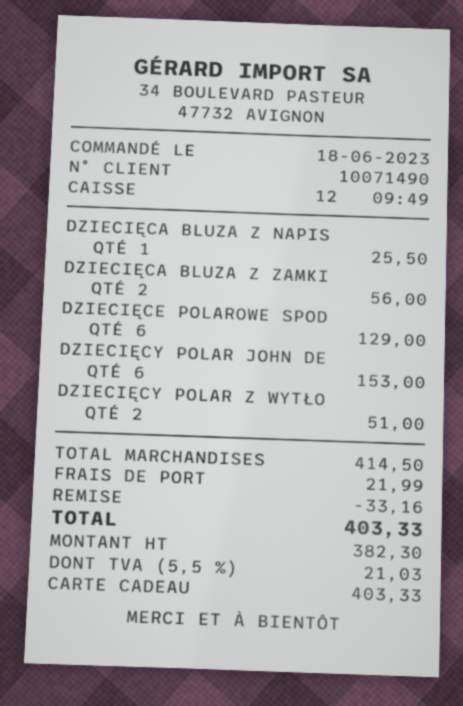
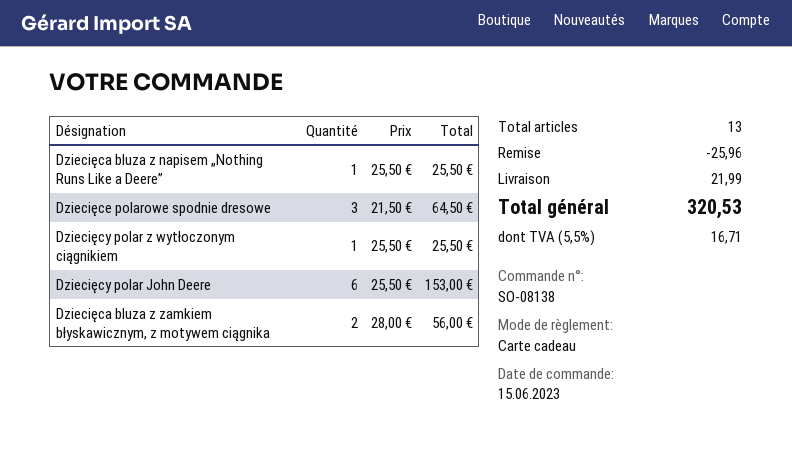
order date: 2023-06-18 -> 2023-06-15
DZIECIĘCE POLAROWE SPOD: 6 for 129.00 -> 3 for 64.50
DZIECIĘCY POLAR Z WYTŁO: 2 for 51.00 -> 1 for 25.50
discount: 33.16 -> 25.96
tax: 5.5% = 21.03 -> 5.5% = 16.71
total: 403.33 -> 320.53

